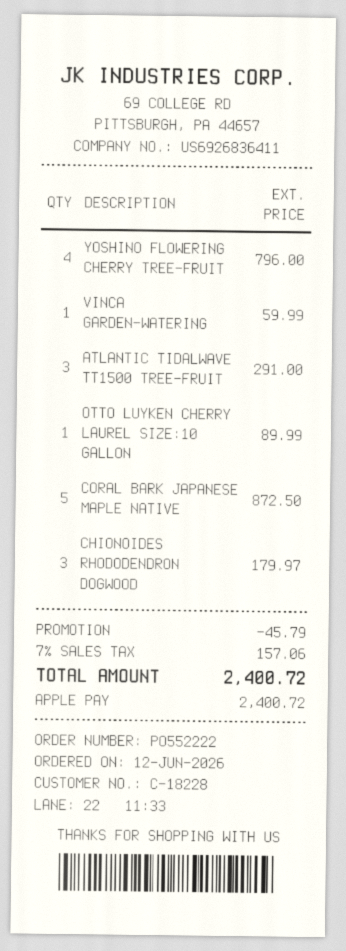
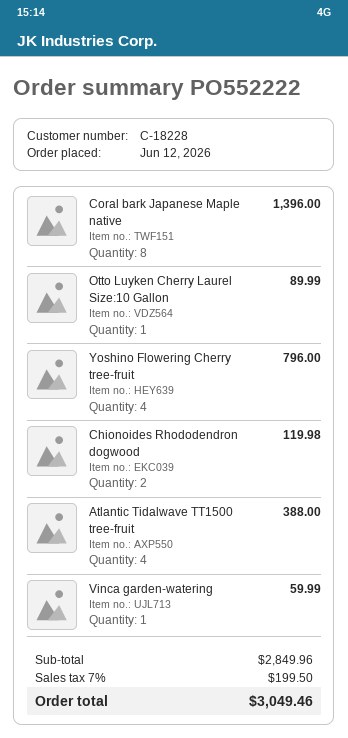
ATLANTIC TIDALWAVE TT1500 TREE-FRUIT: 3 for 291.00 -> 4 for 388.00
CORAL BARK JAPANESE MAPLE NATIVE: 5 for 872.50 -> 8 for 1396.00
CHIONOIDES RHODODENDRON DOGWOOD: 3 for 179.97 -> 2 for 119.98
discount: 45.79 -> none
tax: 7% = 157.06 -> 7% = 199.50
total: 2400.72 -> 3049.46

